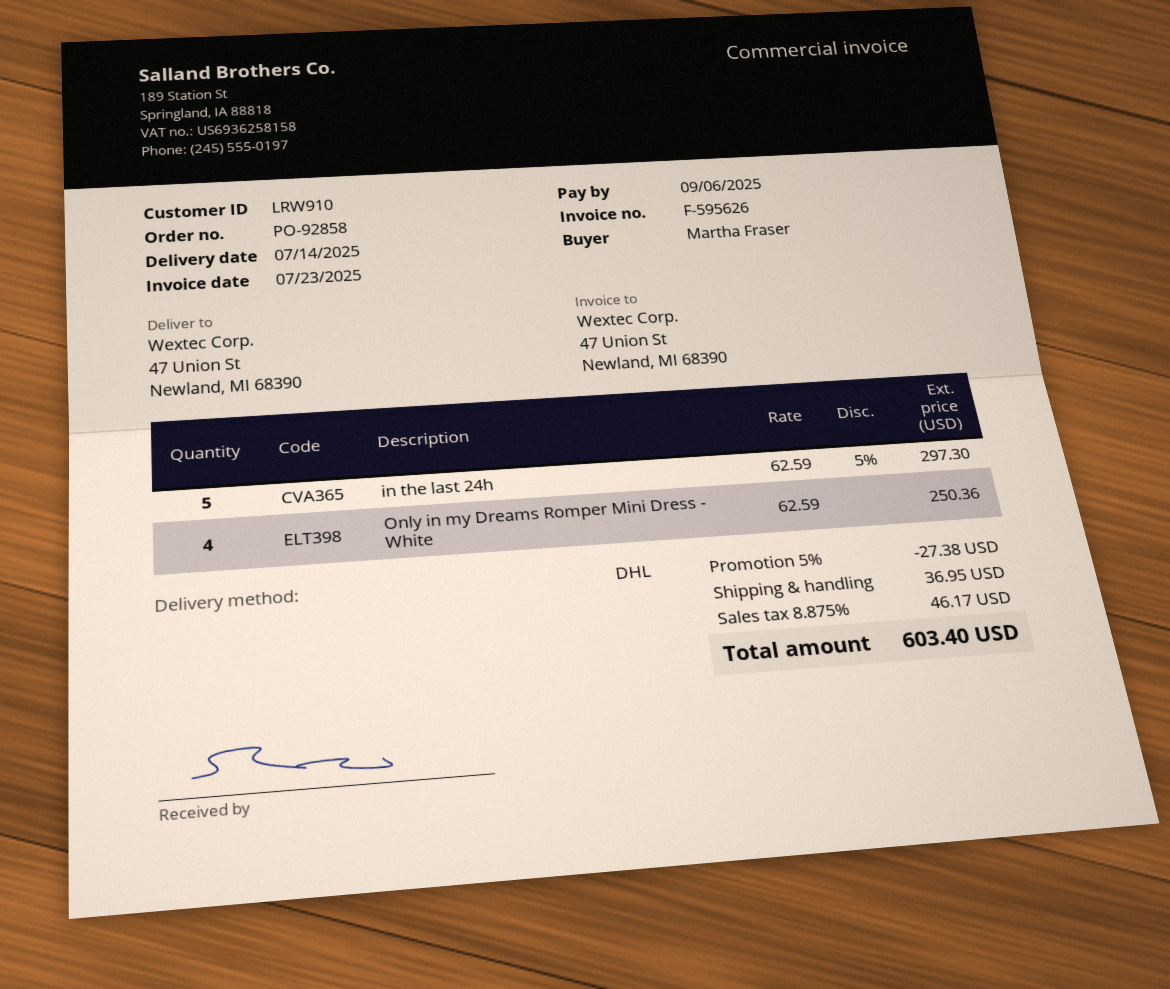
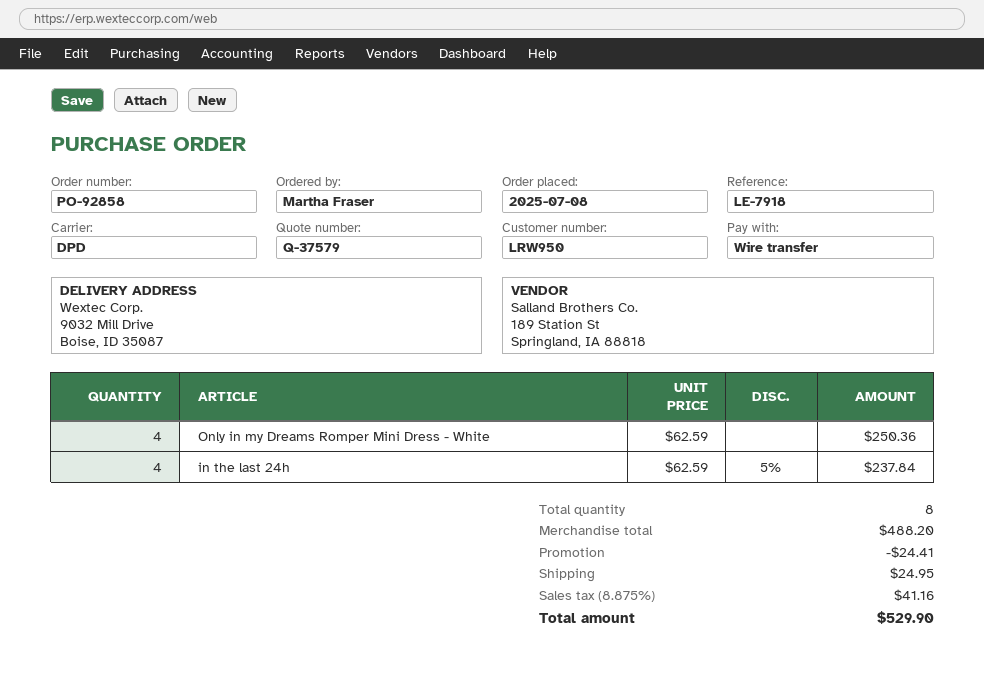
customer number: LRW910 -> LRW950
shipping method: DHL -> DPD
ship to: 47 Union St, Newland, MI 68390 -> 9032 Mill Drive, Boise, ID 35087
in the last 24h: 5 x 62.59 - 5% = 297.30 -> 4 x 62.59 - 5% = 237.84
discount: 27.38 -> 24.41
shipping: 36.95 -> 24.95
tax: 8.875% = 46.17 -> 8.875% = 41.16
total: 603.40 -> 529.90

